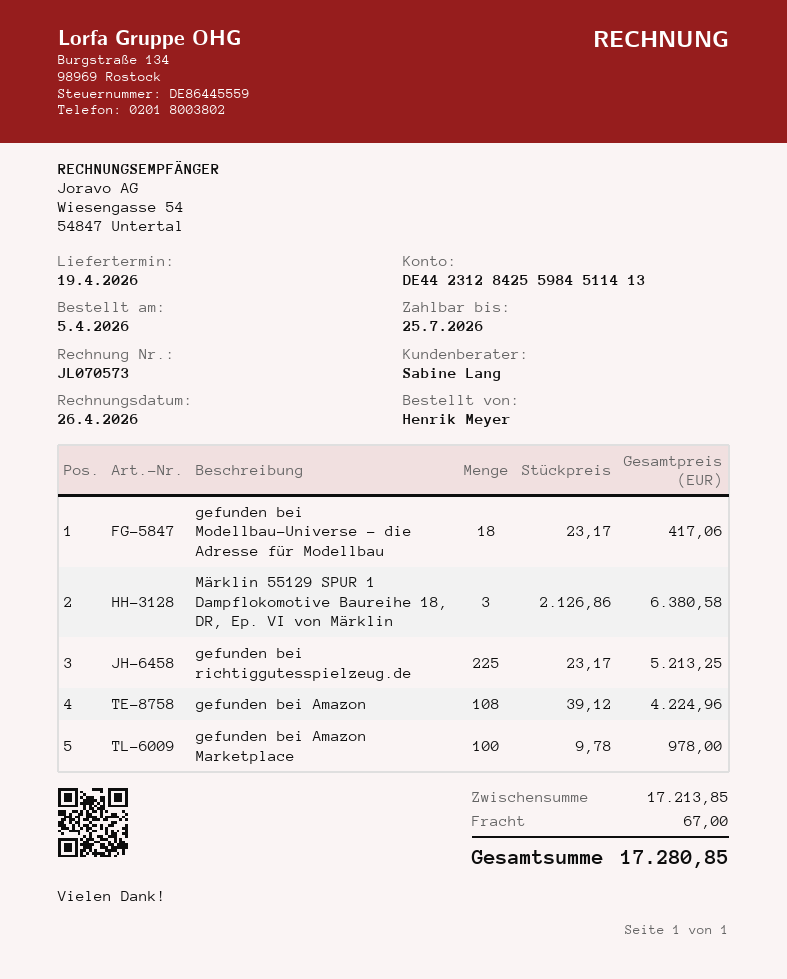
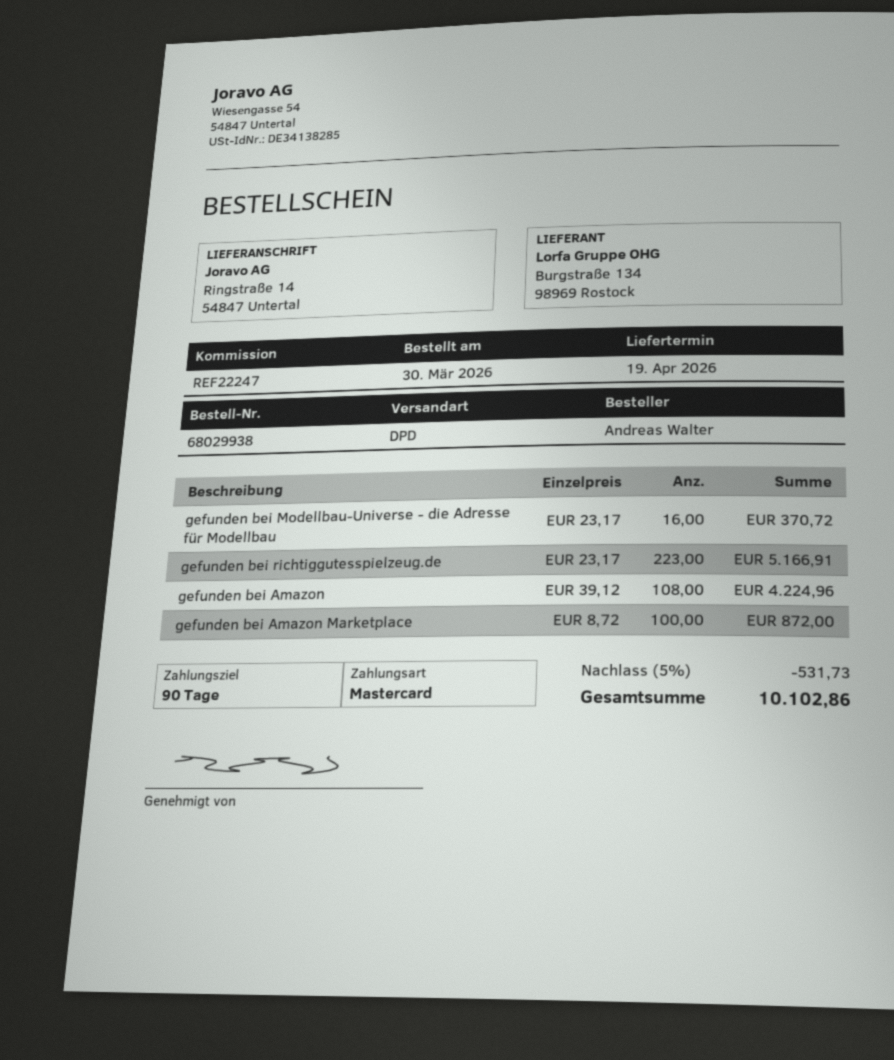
order date: 2026-04-05 -> 2026-03-30
ordered by: Henrik Meyer -> Andreas Walter
gefunden bei Modellbau-Universe - die Adresse für Modellbau: 18 x 23.17 = 417.06 -> 16 x 23.17 = 370.72
Märklin 55129 SPUR 1 Dampflokomotive Baureihe 18, DR, Ep. VI von Märklin: 3 x 2126.86 = 6380.58 -> none
gefunden bei richtiggutesspielzeug.de: 225 x 23.17 = 5213.25 -> 223 x 23.17 = 5166.91
gefunden bei Amazon Marketplace: 100 x 9.78 = 978.00 -> 100 x 8.72 = 872.00
discount: none -> 5% = 531.73
shipping: 67.00 -> none
total: 17280.85 -> 10102.86

